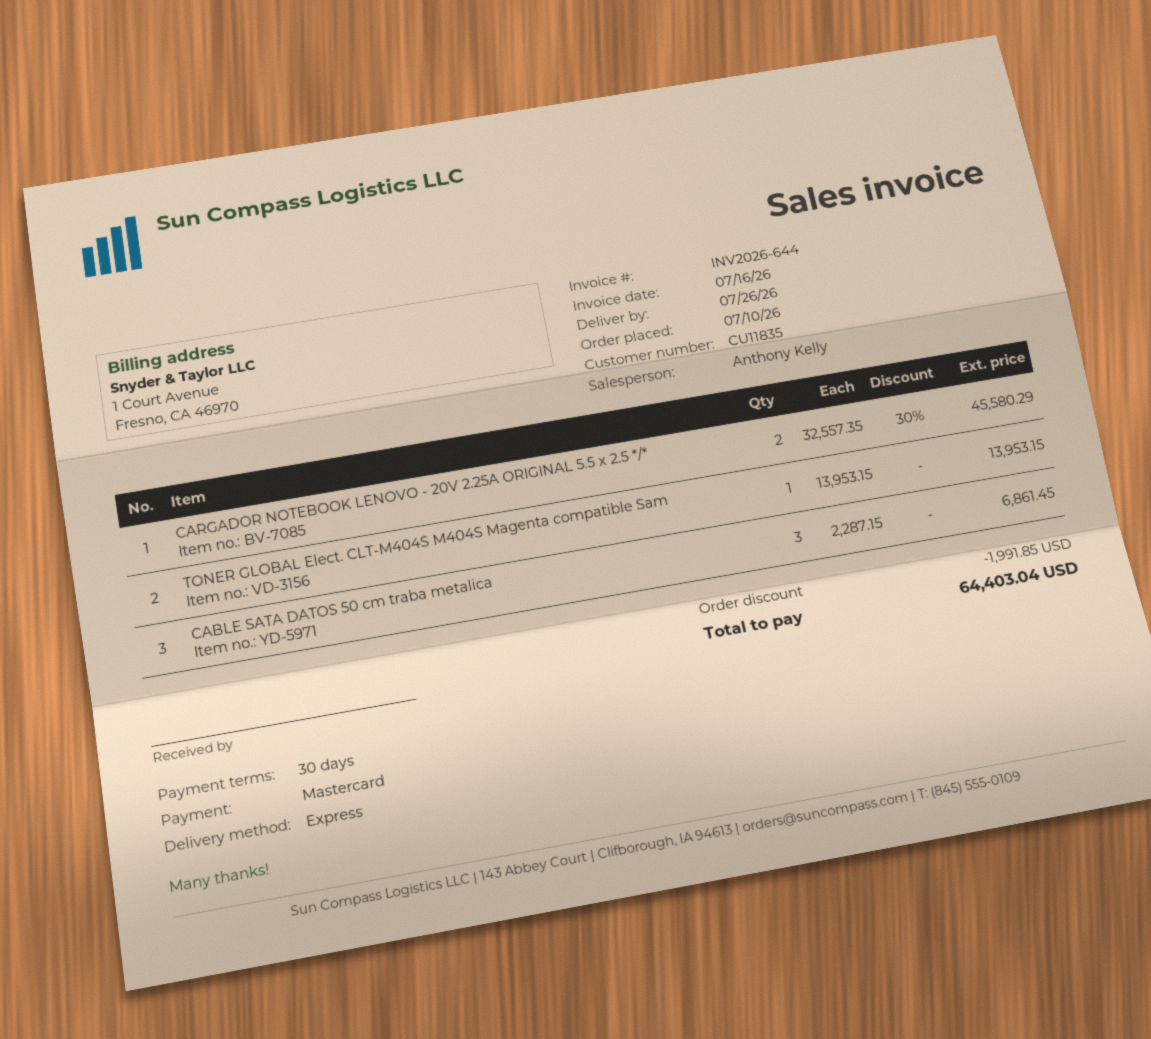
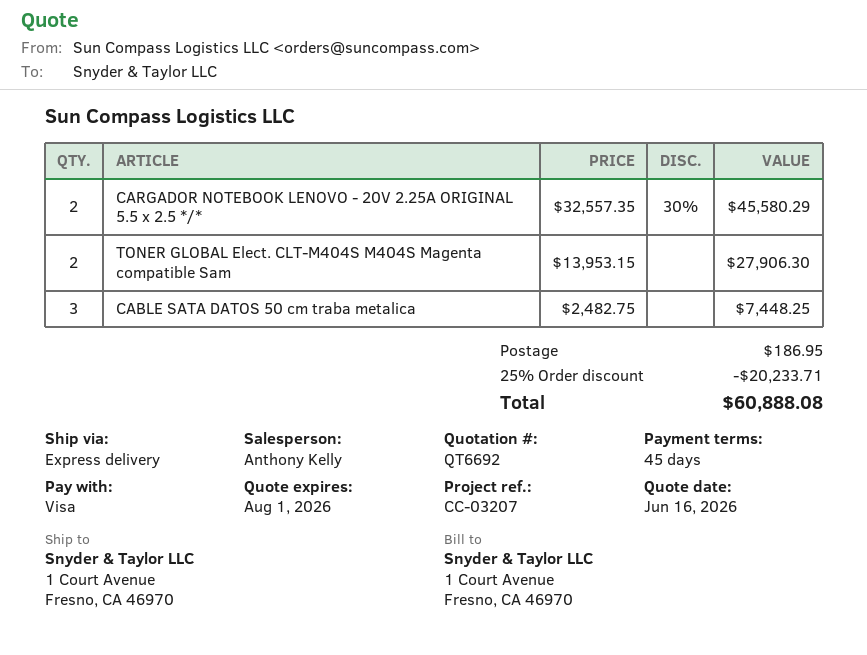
payment terms: 30 days -> 45 days
payment method: Mastercard -> Visa
TONER GLOBAL Elect. CLT-M404S M404S Magenta compatible Sam: 1 x 13953.15 = 13953.15 -> 2 x 13953.15 = 27906.30
CABLE SATA DATOS 50 cm traba metalica: 3 x 2287.15 = 6861.45 -> 3 x 2482.75 = 7448.25
discount: 1991.85 -> 20233.71
shipping: none -> 186.95
total: 64403.04 -> 60888.08

